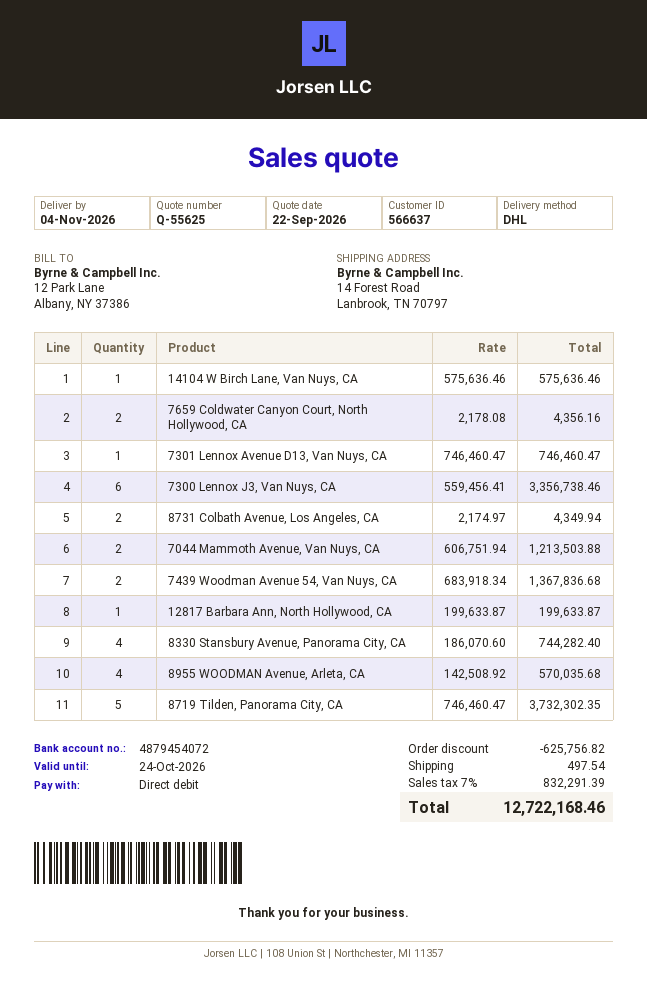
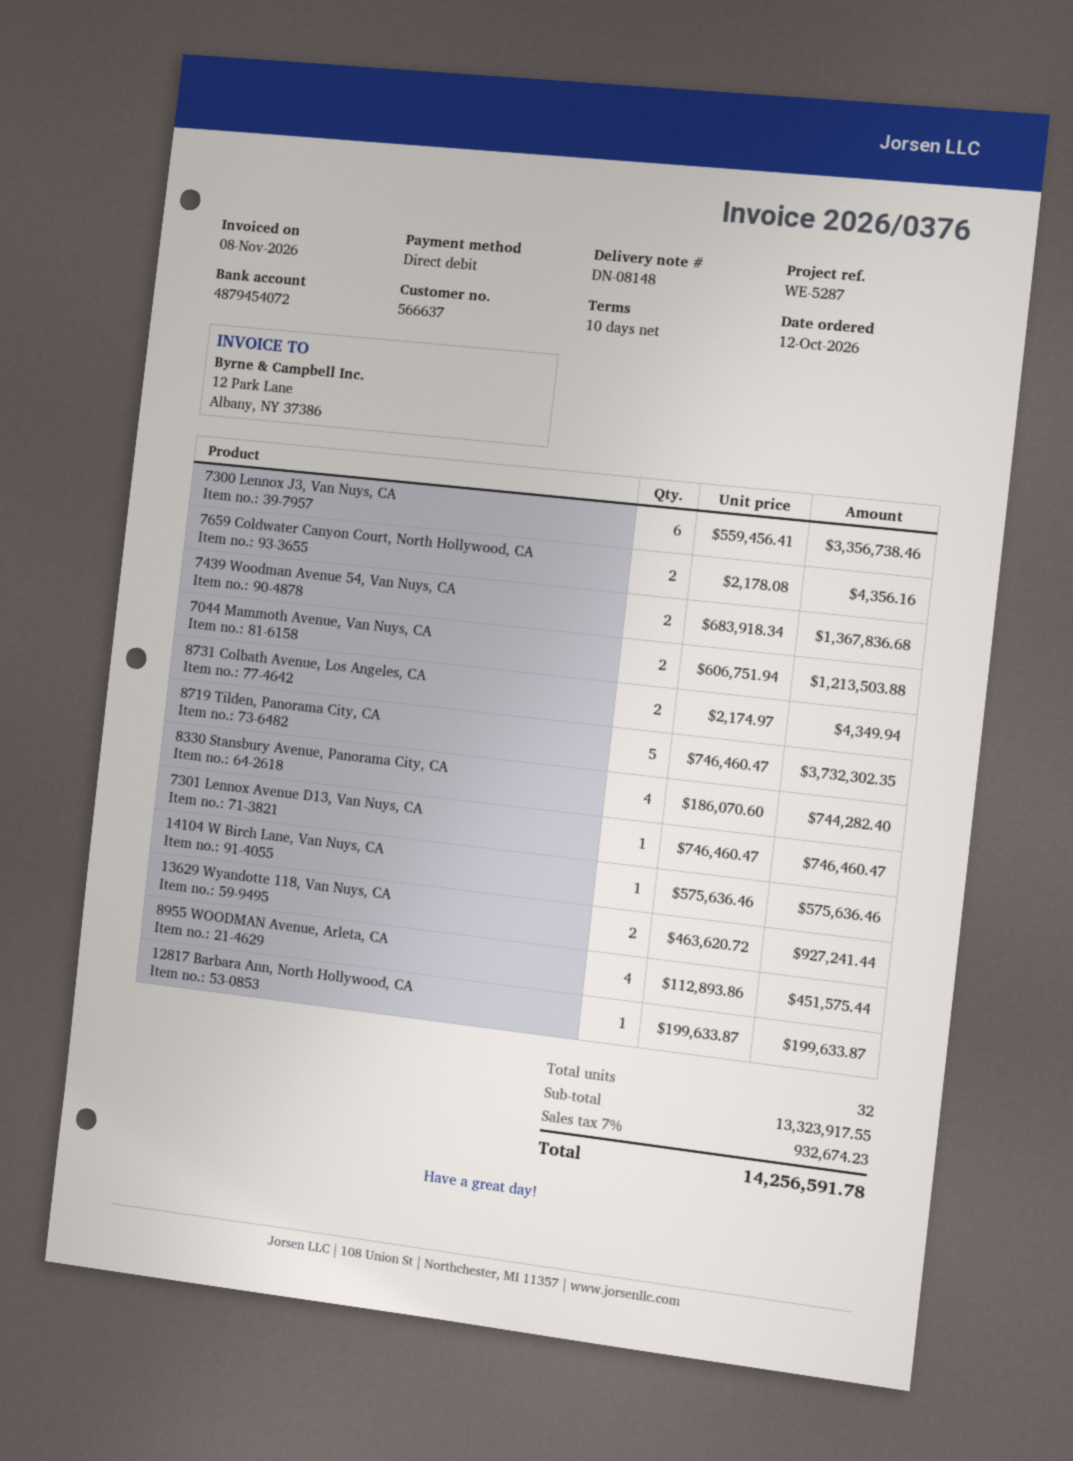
8955 WOODMAN Avenue, Arleta, CA: 4 x 142508.92 = 570035.68 -> 4 x 112893.86 = 451575.44
13629 Wyandotte 118, Van Nuys, CA: none -> 2 x 463620.72 = 927241.44
discount: 625756.82 -> none
shipping: 497.54 -> none
tax: 7% = 832291.39 -> 7% = 932674.23
total: 12722168.46 -> 14256591.78

